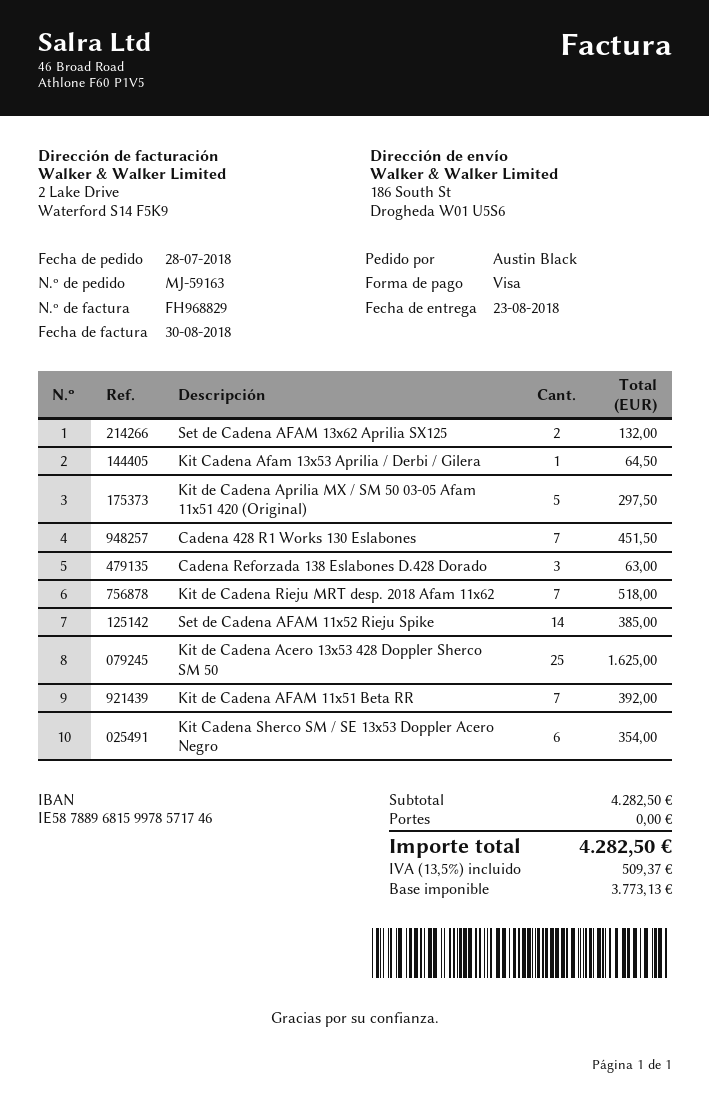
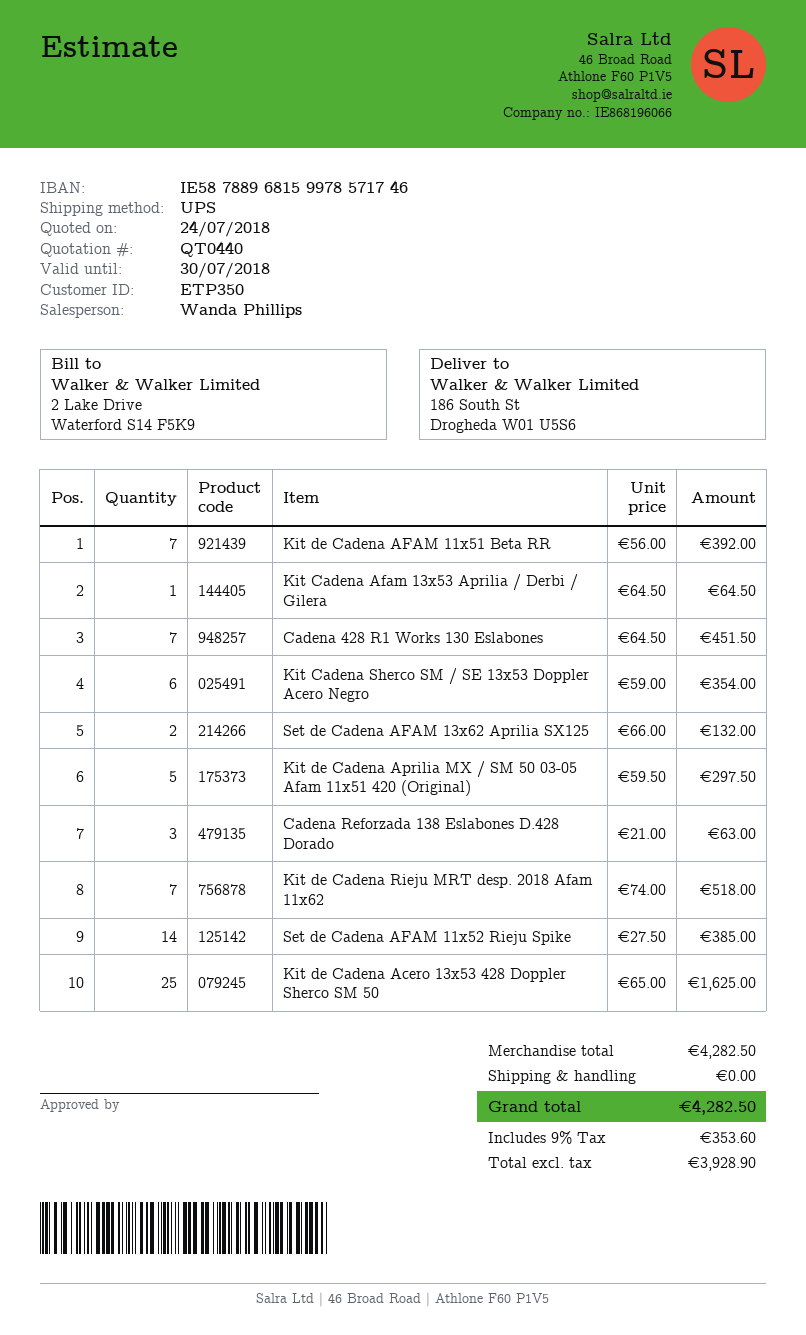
net: 3773.13 -> 3928.90
tax: 13.5% = 509.37 -> 9% = 353.60

